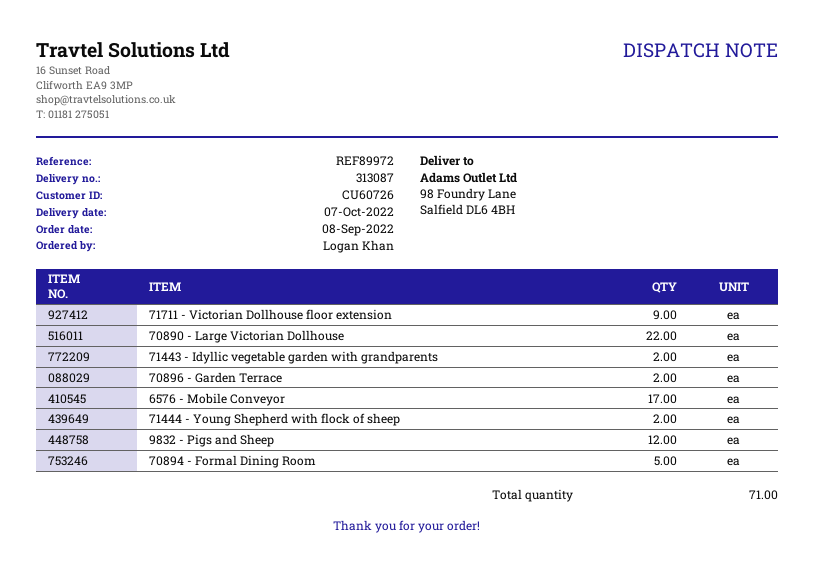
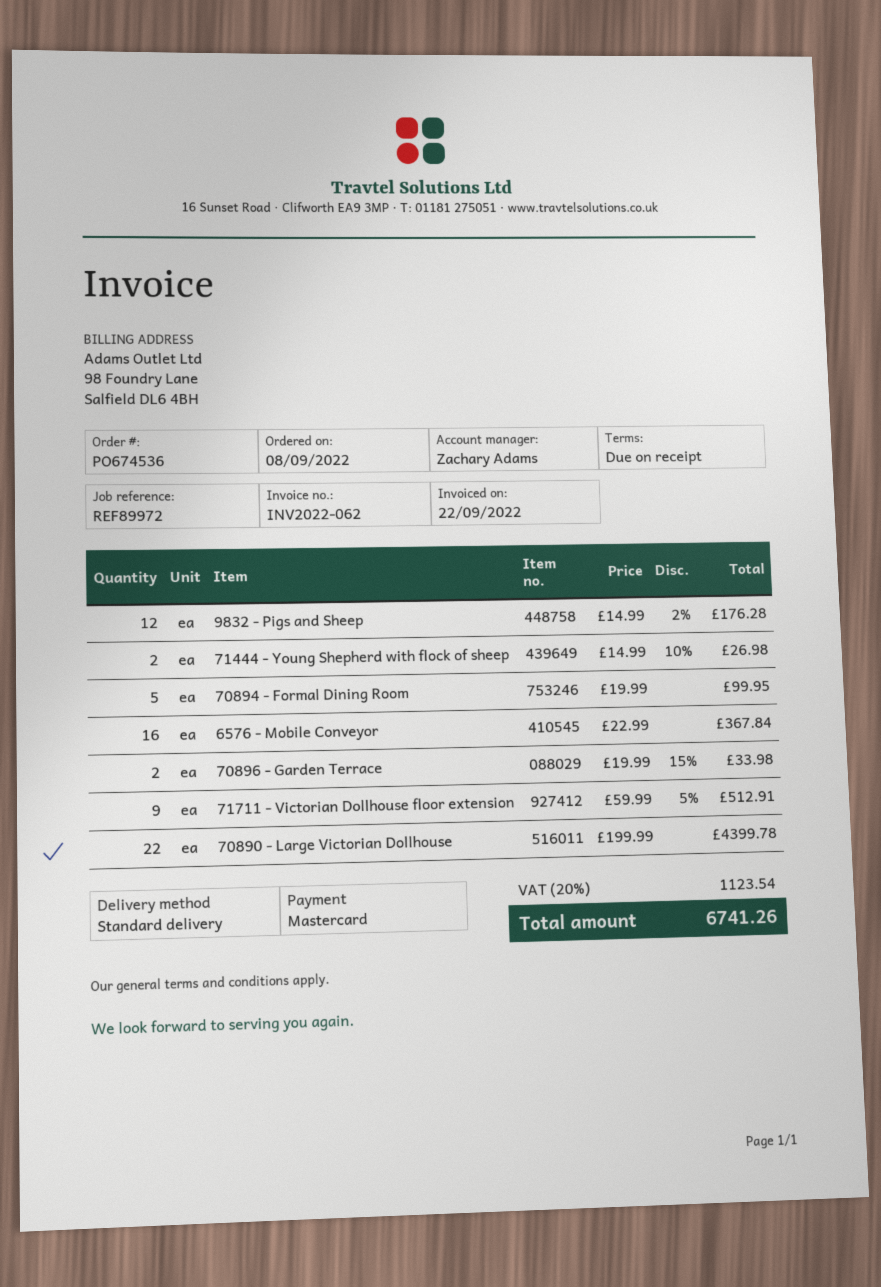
71443 - Idyllic vegetable garden with grandparents: 2 -> none
6576 - Mobile Conveyor: 17 -> 16

